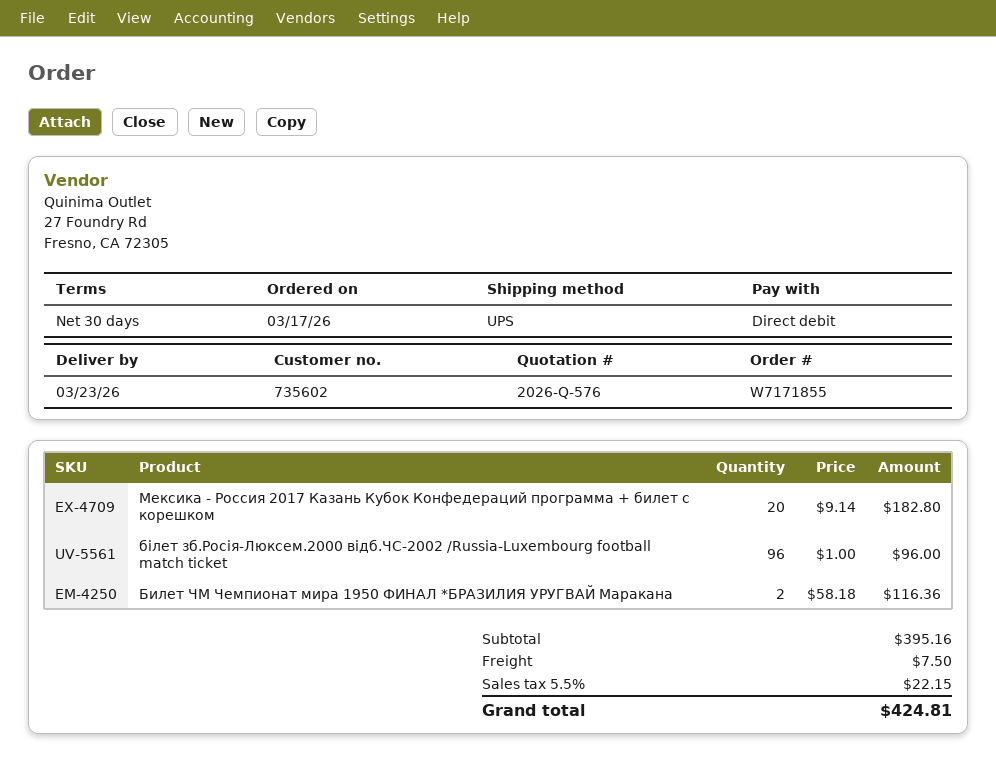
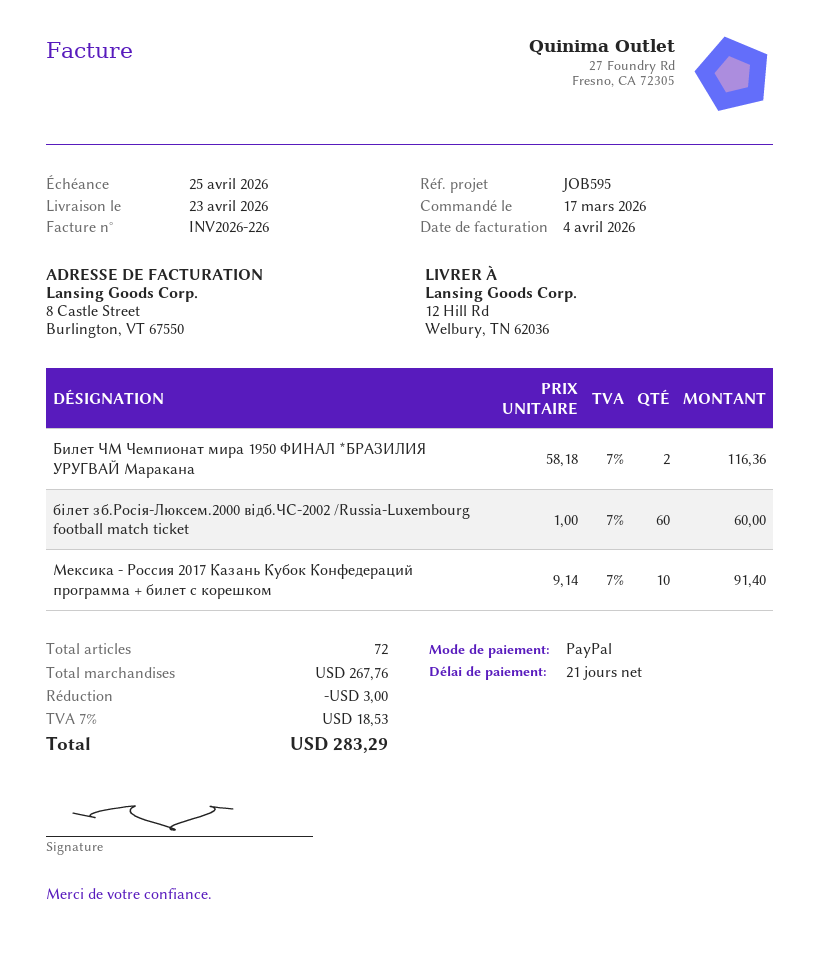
delivery date: 2026-03-23 -> 2026-04-23
payment terms: 30 days -> 21 days
payment method: direct debit -> PayPal
Мексика - Россия 2017 Казань Кубок Конфедераций программа + билет с корешком: 20 x 9.14 = 182.80 -> 10 x 9.14 = 91.40
білет зб.Росія-Люксем.2000 відб.ЧС-2002 /Russia-Luxembourg football match ticket: 96 x 1.00 = 96.00 -> 60 x 1.00 = 60.00
subtotal: 395.16 -> 267.76
discount: none -> 3.00
shipping: 7.50 -> none
tax: 5.5% = 22.15 -> 7% = 18.53
total: 424.81 -> 283.29

